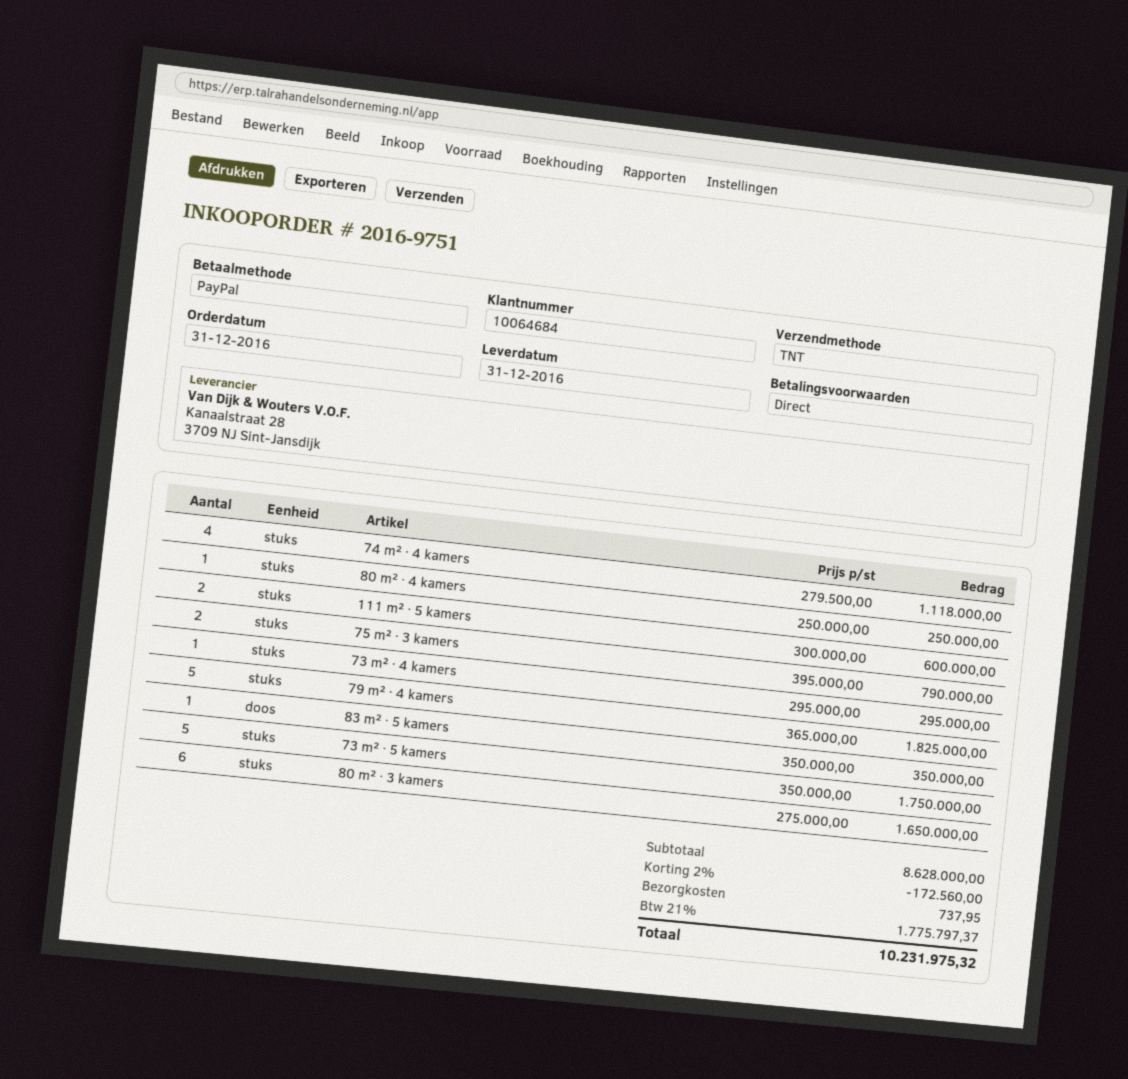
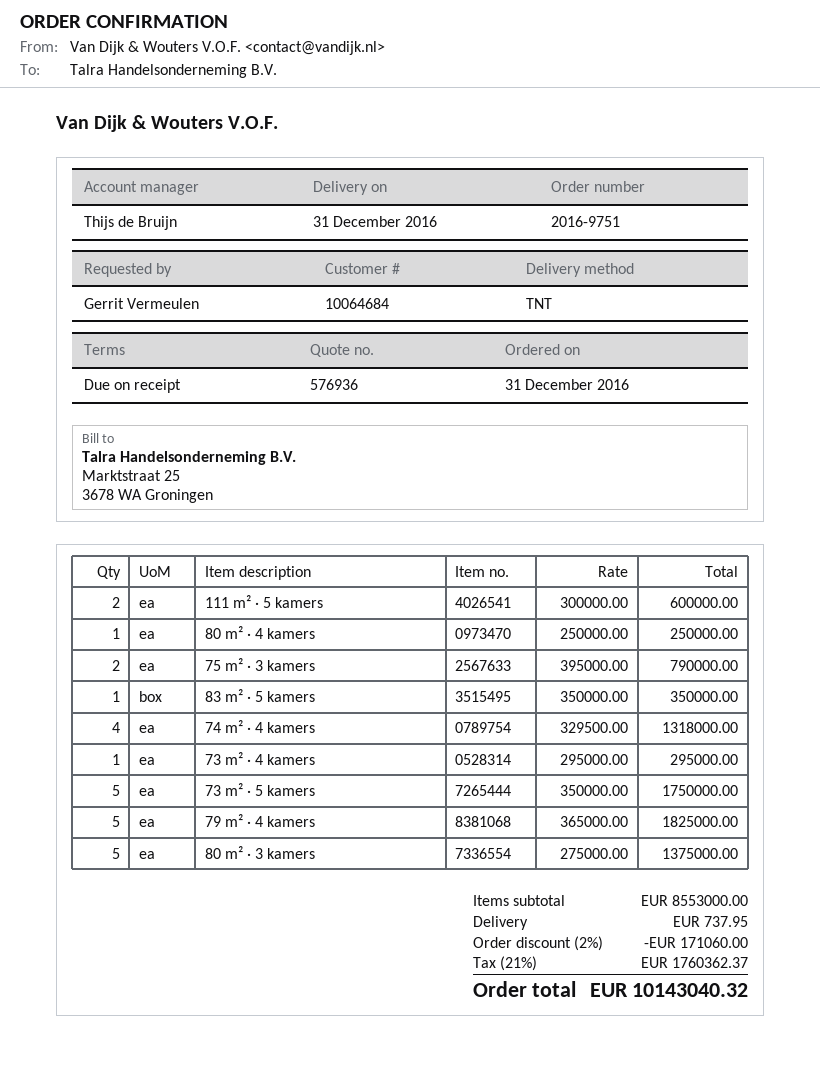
74 m² · 4 kamers: 4 x 279500.00 = 1118000.00 -> 4 x 329500.00 = 1318000.00
80 m² · 3 kamers: 6 x 275000.00 = 1650000.00 -> 5 x 275000.00 = 1375000.00
subtotal: 8628000.00 -> 8553000.00
discount: 2% = 172560.00 -> 2% = 171060.00
tax: 21% = 1775797.37 -> 21% = 1760362.37
total: 10231975.32 -> 10143040.32

